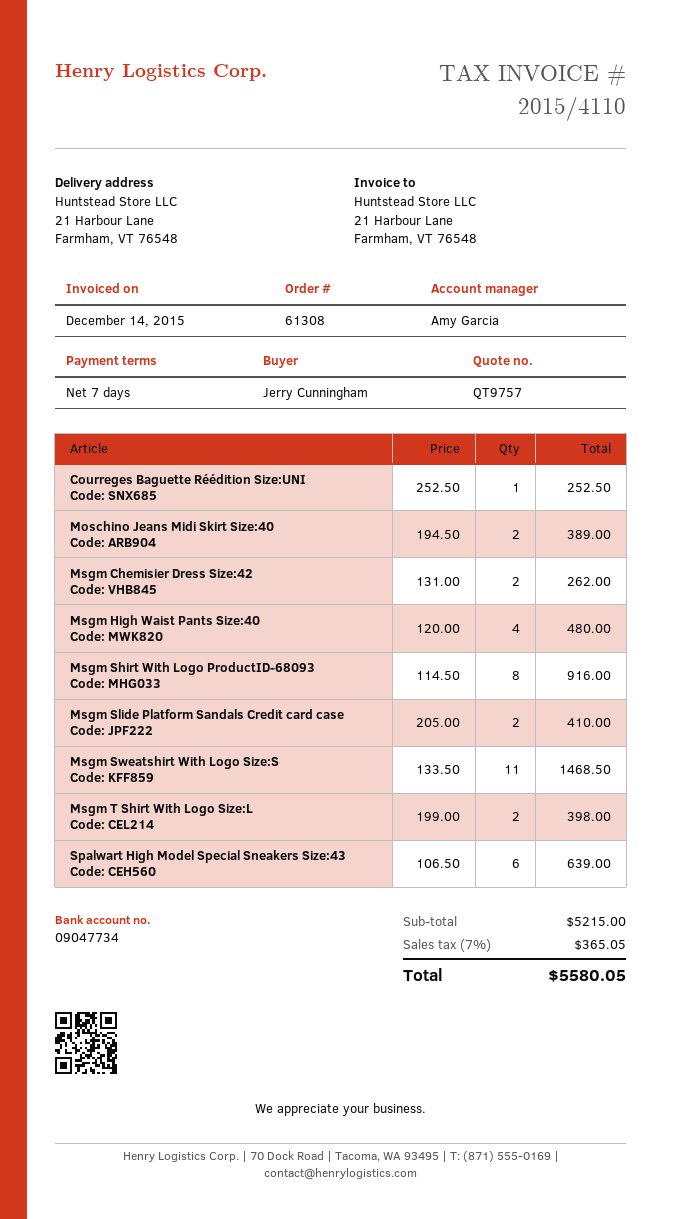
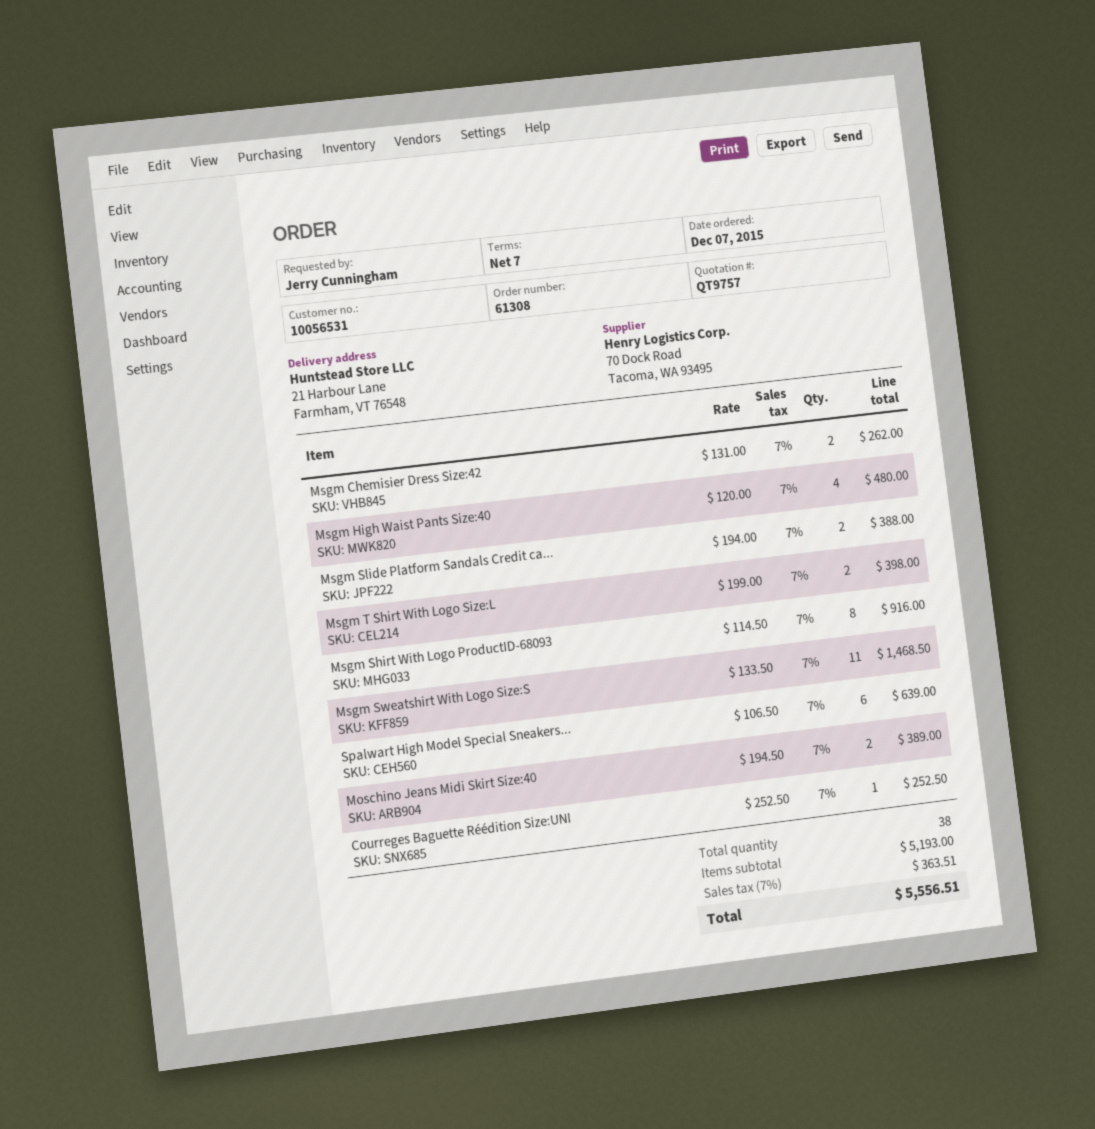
Msgm Slide Platform Sandals Credit card case: 2 x 205.00 = 410.00 -> 2 x 194.00 = 388.00
subtotal: 5215.00 -> 5193.00
tax: 7% = 365.05 -> 7% = 363.51
total: 5580.05 -> 5556.51

